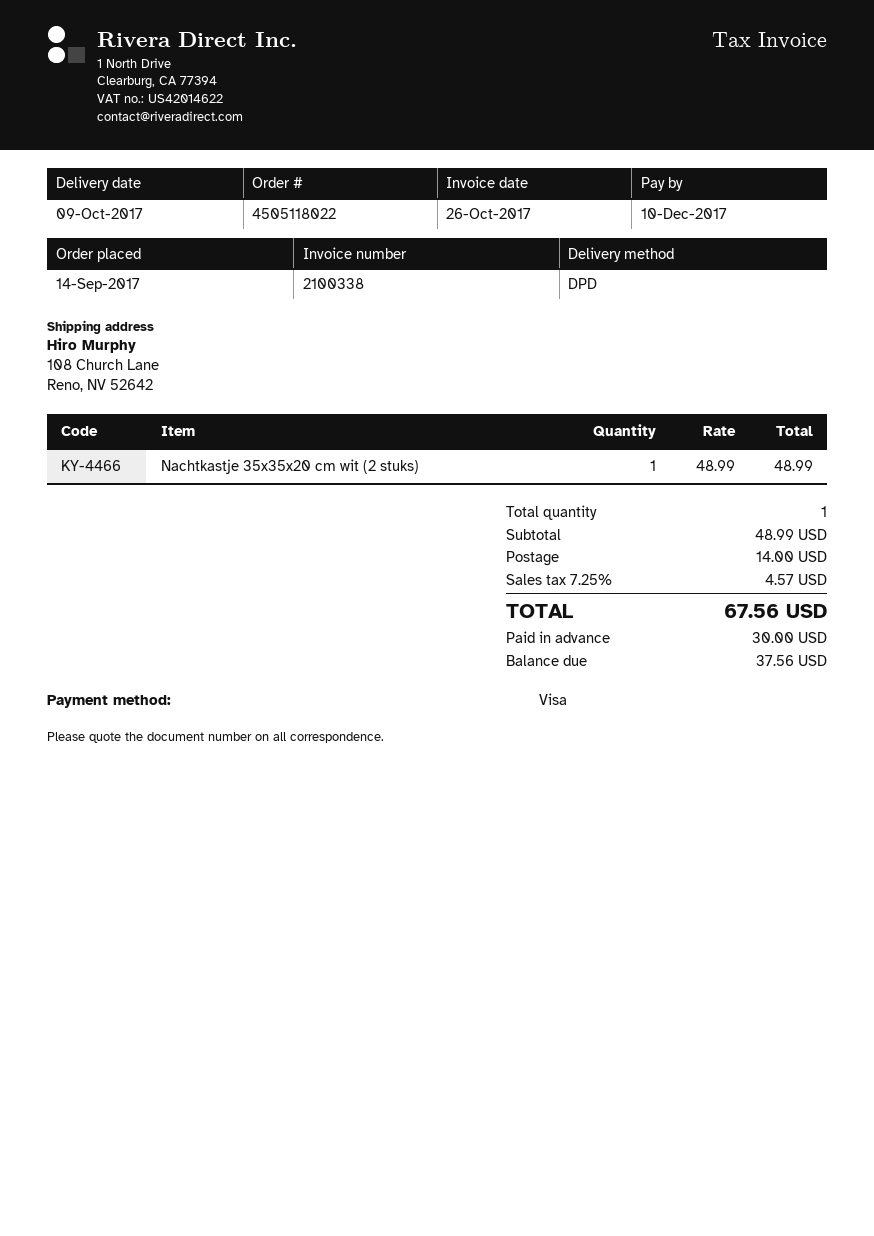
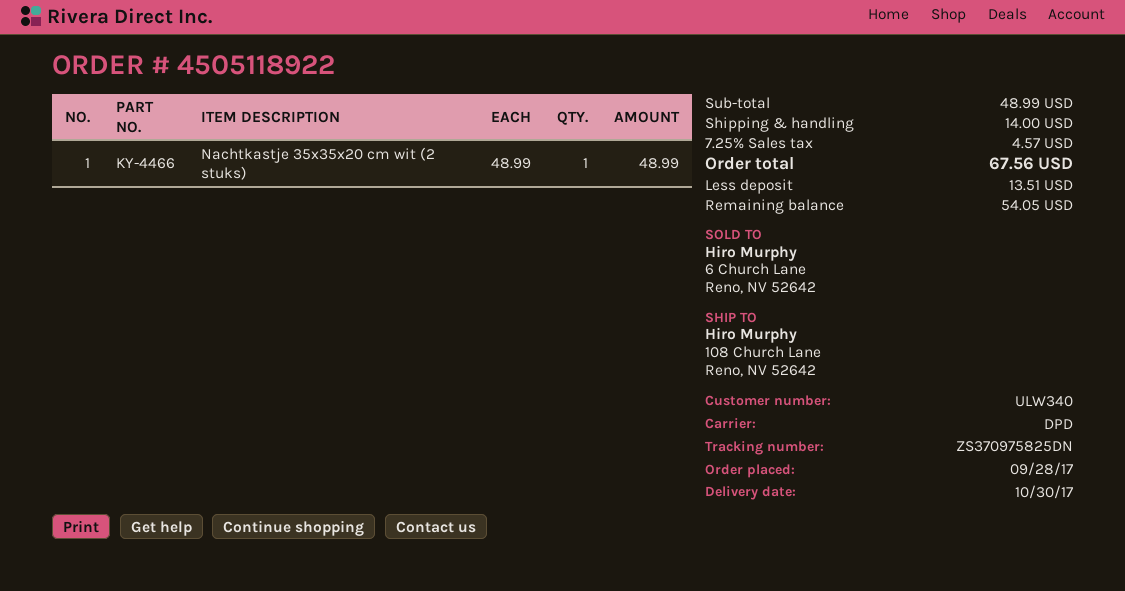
order number: 4505118022 -> 4505118922
order date: 2017-09-14 -> 2017-09-28
delivery date: 2017-10-09 -> 2017-10-30
deposit: 30.00 -> 13.51
balance: 37.56 -> 54.05

